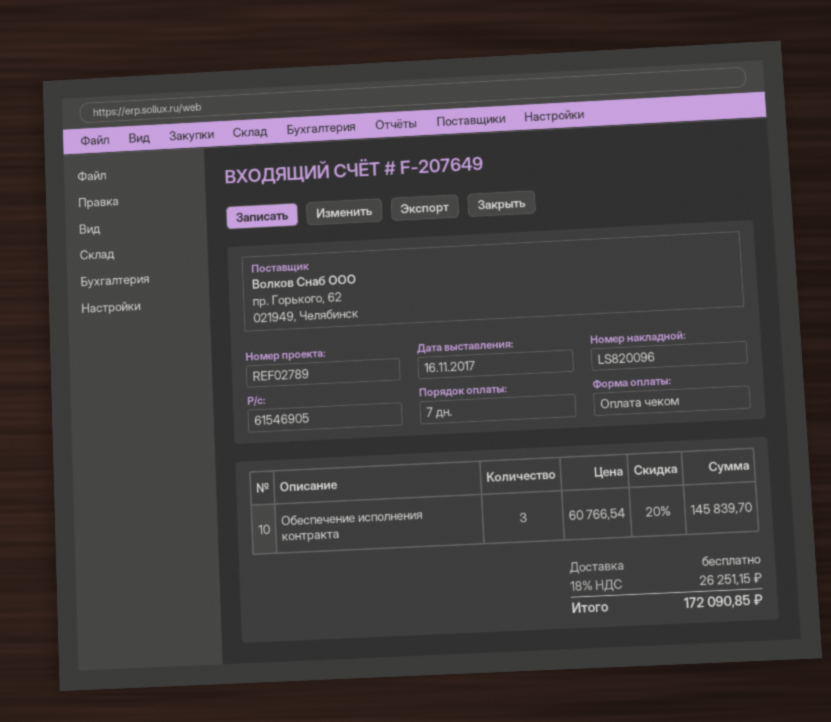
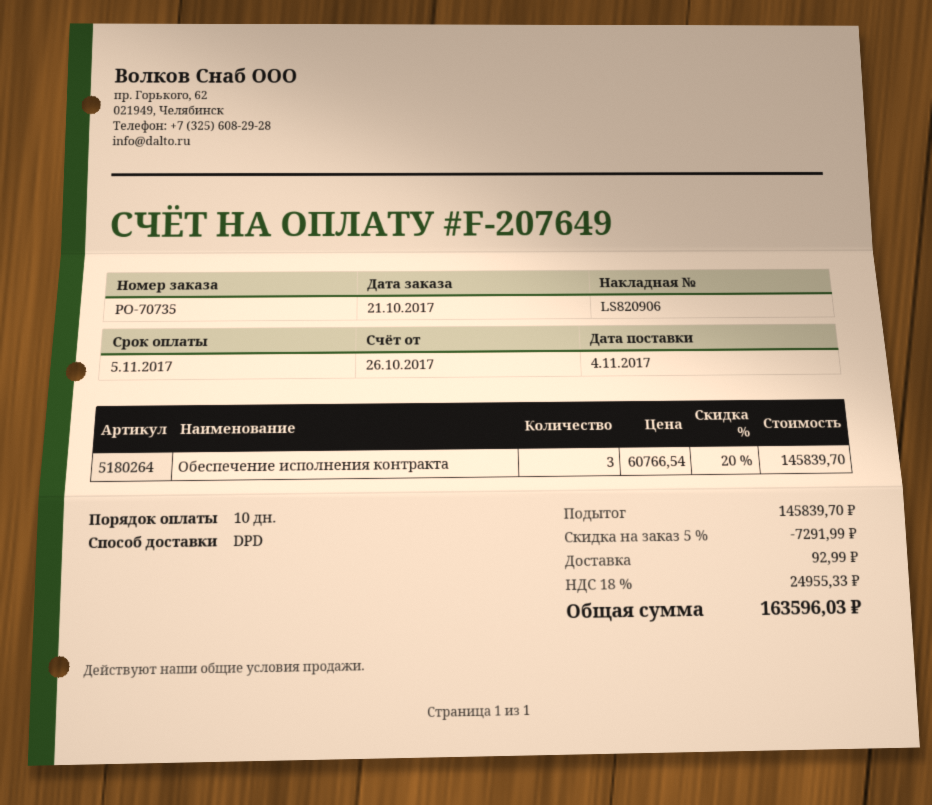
delivery note number: LS820096 -> LS820906
invoice date: 2017-11-16 -> 2017-10-26
payment terms: 7 days -> 10 days
discount: none -> 5% = 7291.99
shipping: 0.00 -> 92.99
tax: 18% = 26251.15 -> 18% = 24955.33
total: 172090.85 -> 163596.03

